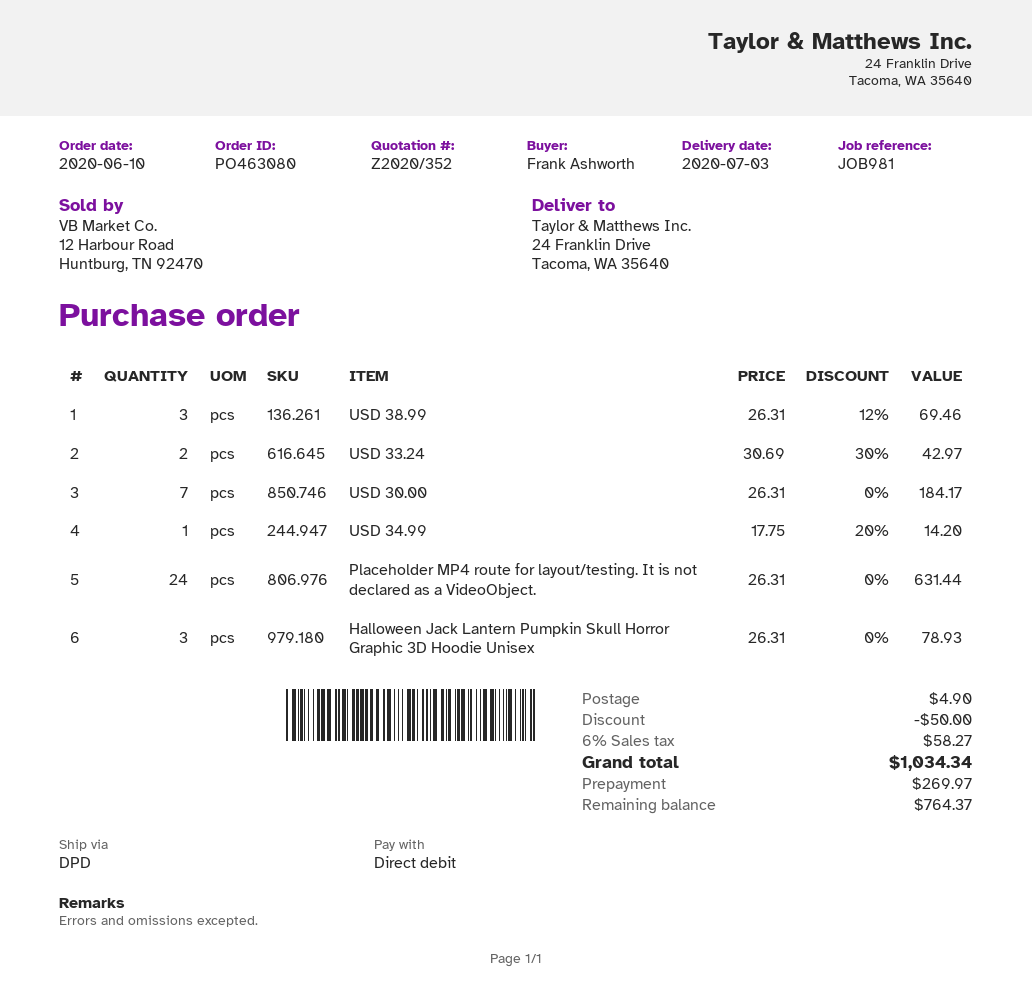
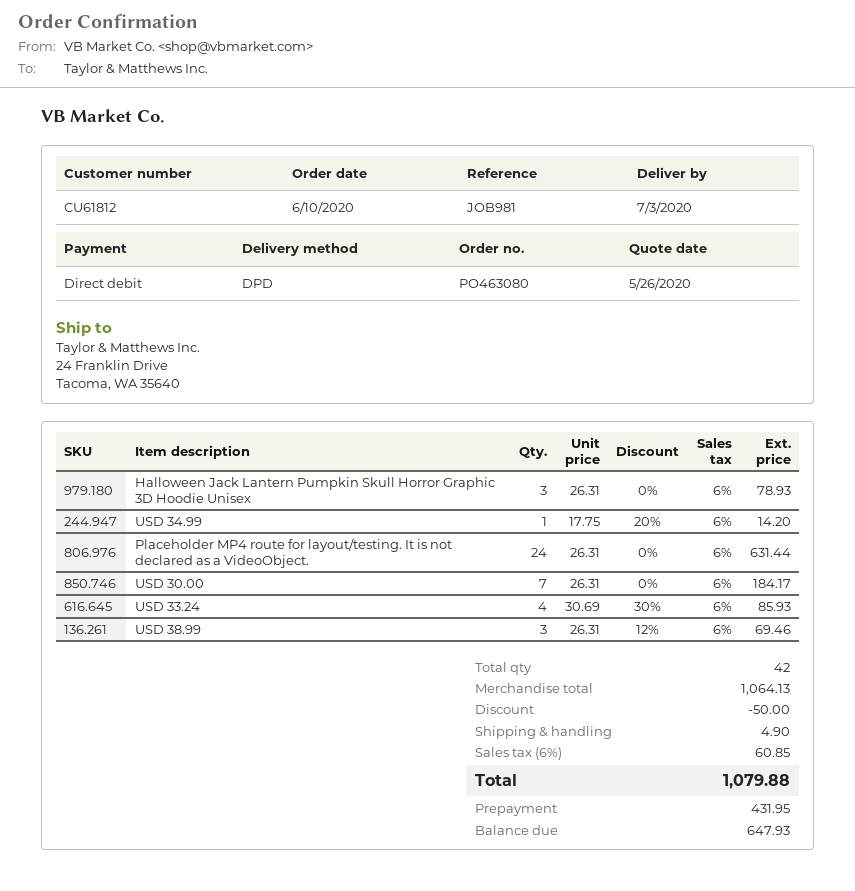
USD 33.24: 2 x 30.69 - 30% = 42.97 -> 4 x 30.69 - 30% = 85.93
tax: 6% = 58.27 -> 6% = 60.85
total: 1034.34 -> 1079.88
deposit: 269.97 -> 431.95
balance: 764.37 -> 647.93

